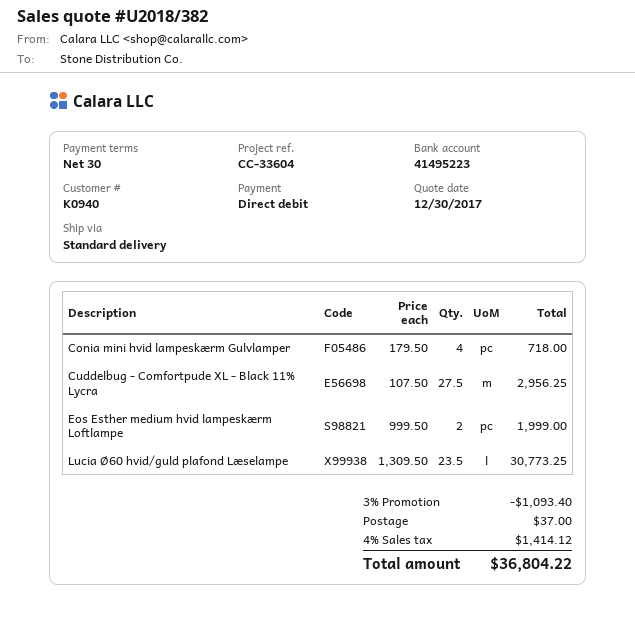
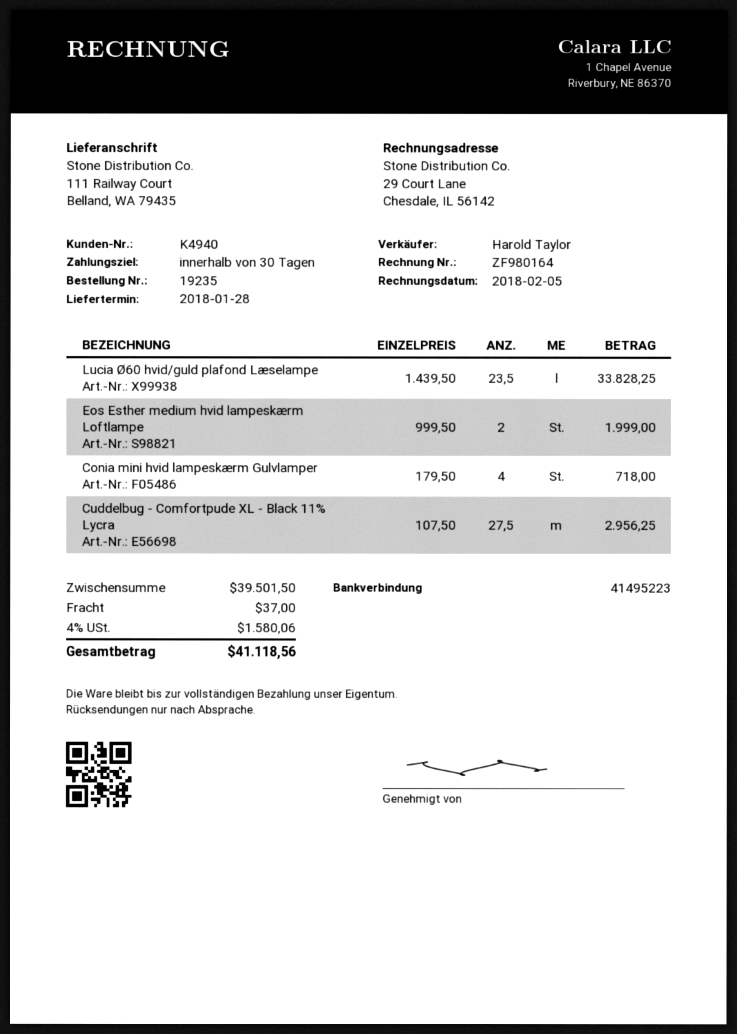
customer number: K0940 -> K4940
Lucia Ø60 hvid/guld plafond Læselampe: 23.5 x 1309.50 = 30773.25 -> 23.5 x 1439.50 = 33828.25
discount: 3% = 1093.40 -> none
tax: 4% = 1414.12 -> 4% = 1580.06
total: 36804.22 -> 41118.56

